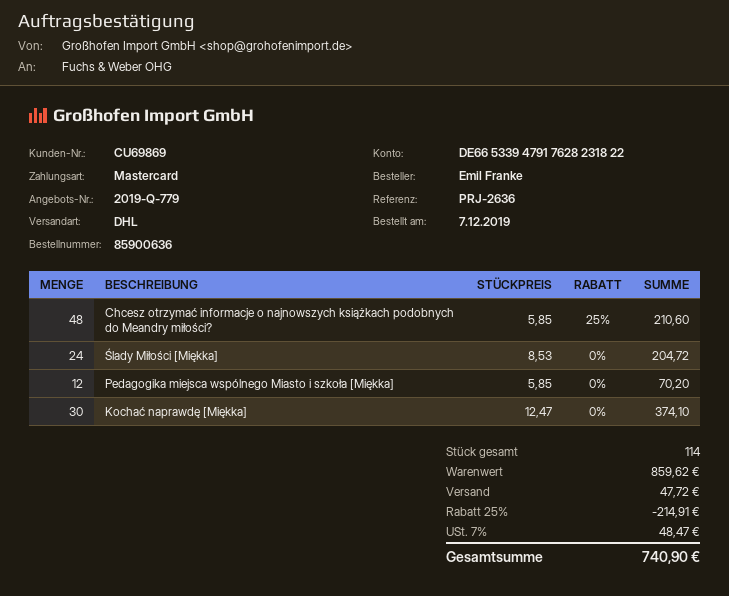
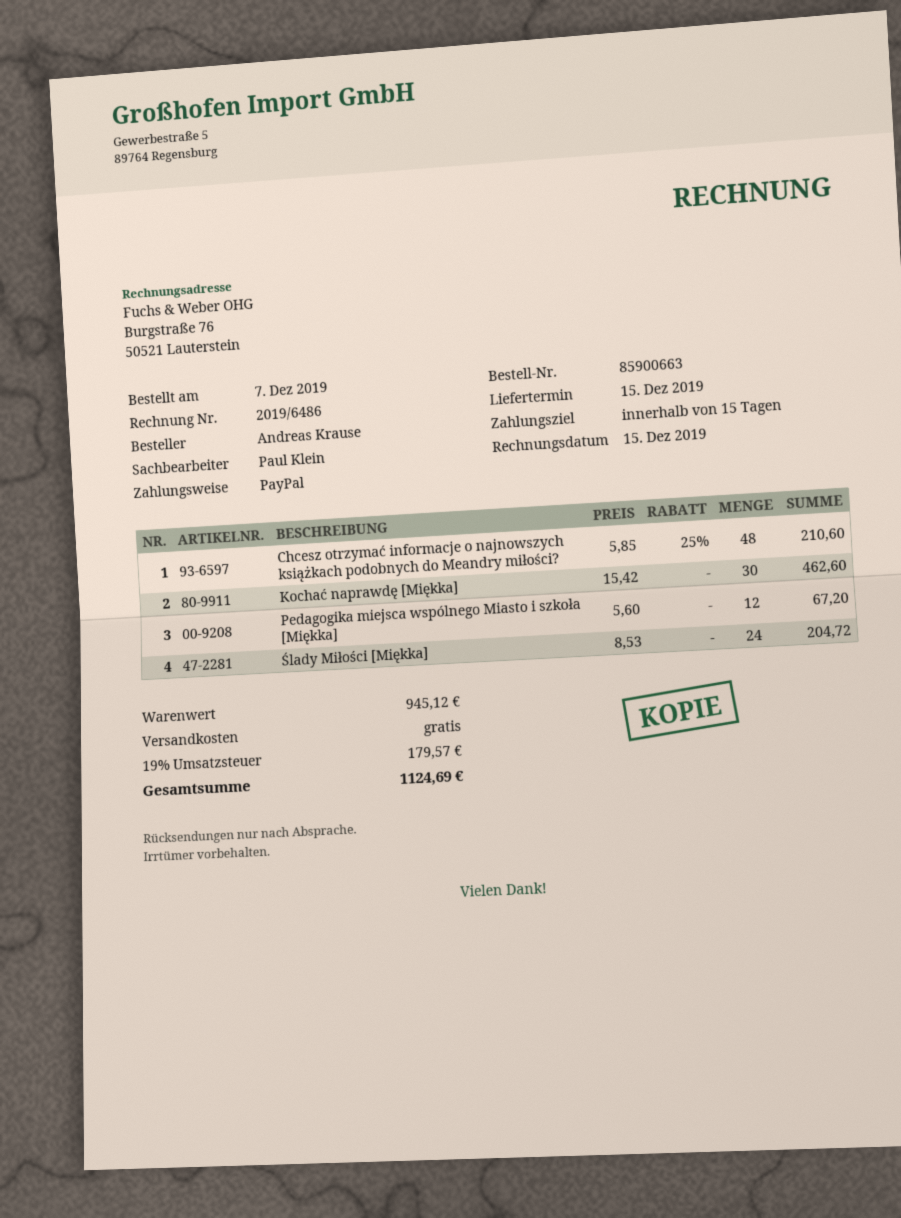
order number: 85900636 -> 85900663
ordered by: Emil Franke -> Andreas Krause
payment method: Mastercard -> PayPal
Pedagogika miejsca wspólnego Miasto i szkoła [Miękka]: 12 x 5.85 = 70.20 -> 12 x 5.60 = 67.20
Kochać naprawdę [Miękka]: 30 x 12.47 = 374.10 -> 30 x 15.42 = 462.60
subtotal: 859.62 -> 945.12
discount: 25% = 214.91 -> none
shipping: 47.72 -> 0.00
tax: 7% = 48.47 -> 19% = 179.57
total: 740.90 -> 1124.69

